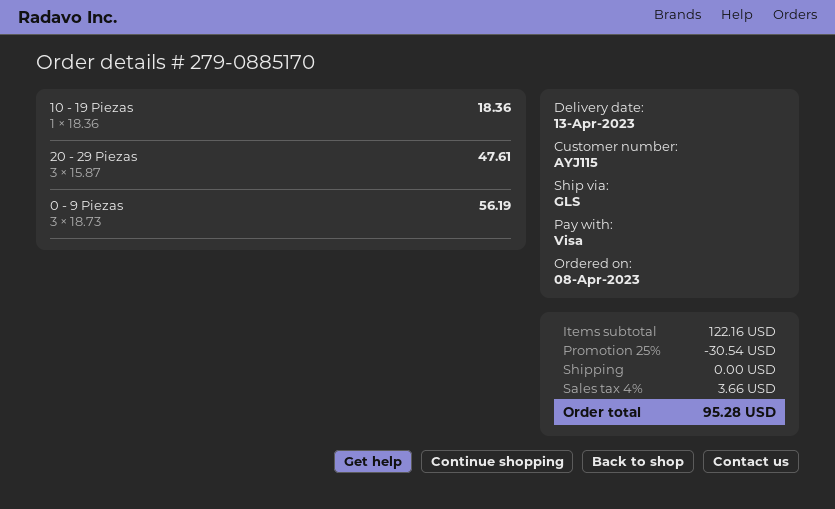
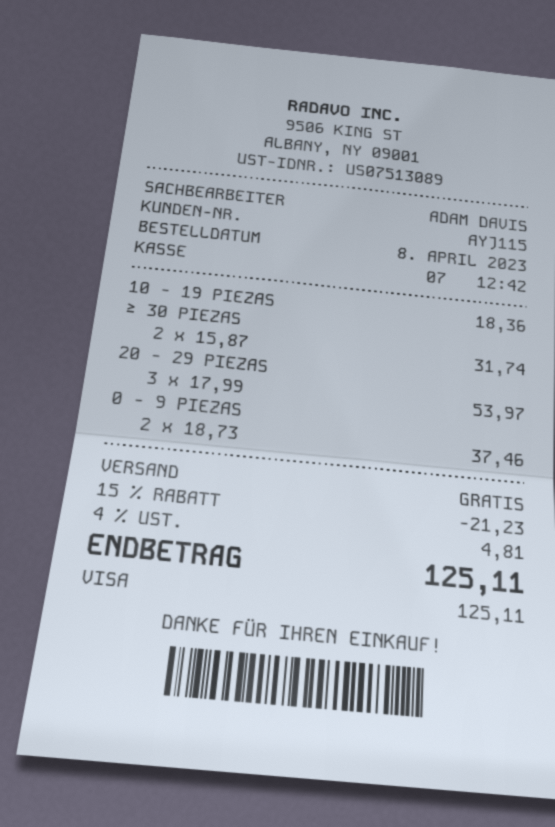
20 - 29 Piezas: 3 x 15.87 = 47.61 -> 3 x 17.99 = 53.97
0 - 9 Piezas: 3 x 18.73 = 56.19 -> 2 x 18.73 = 37.46
≥ 30 PIEZAS: none -> 2 x 15.87 = 31.74
discount: 25% = 30.54 -> 15% = 21.23
tax: 4% = 3.66 -> 4% = 4.81
total: 95.28 -> 125.11

